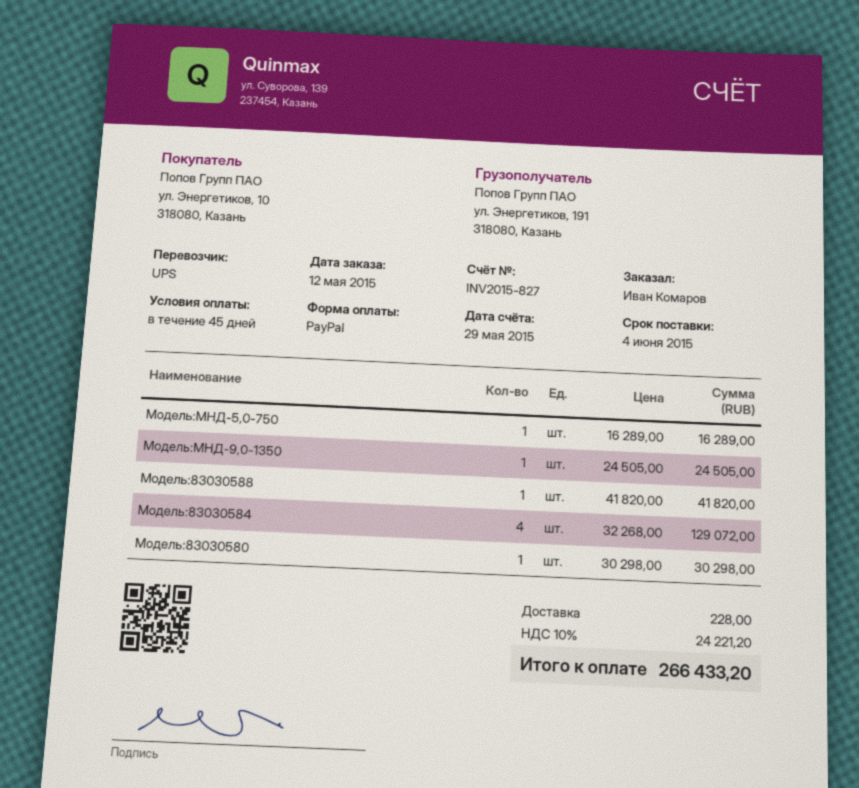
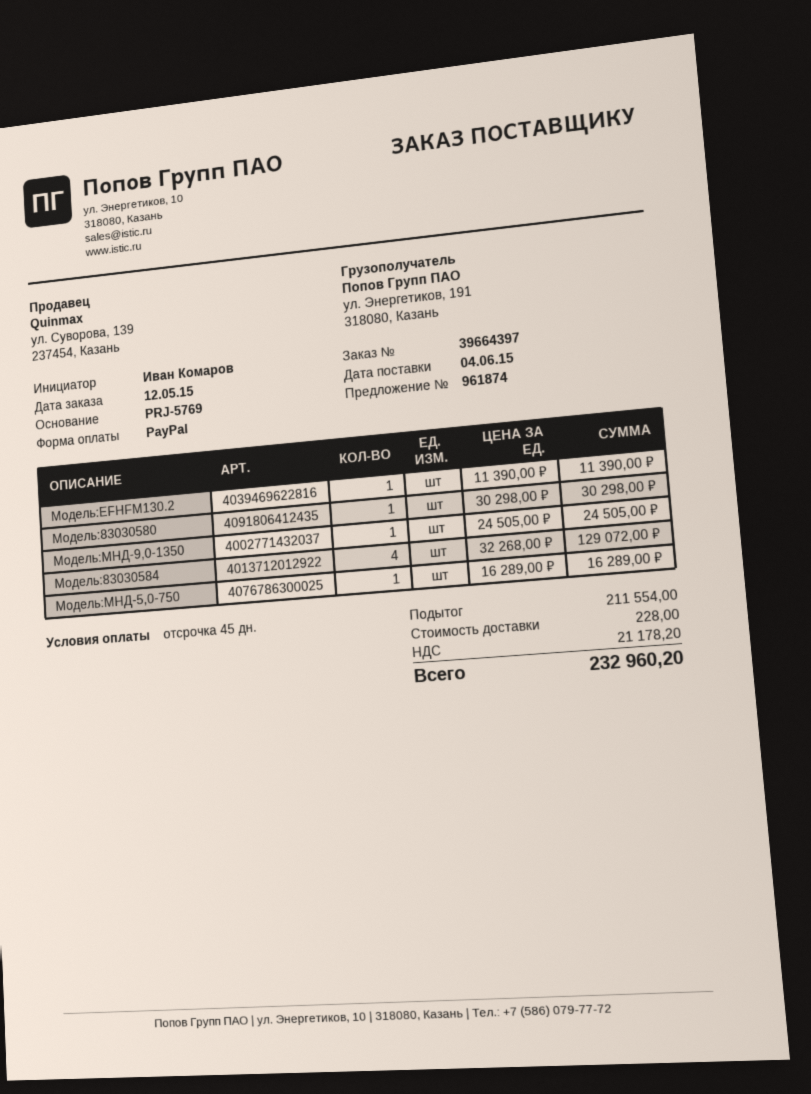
Модель:83030588: 1 x 41820.00 = 41820.00 -> none
Модель:EFHFM130.2: none -> 1 x 11390.00 = 11390.00
tax: 24221.20 -> 21178.20
total: 266433.20 -> 232960.20

